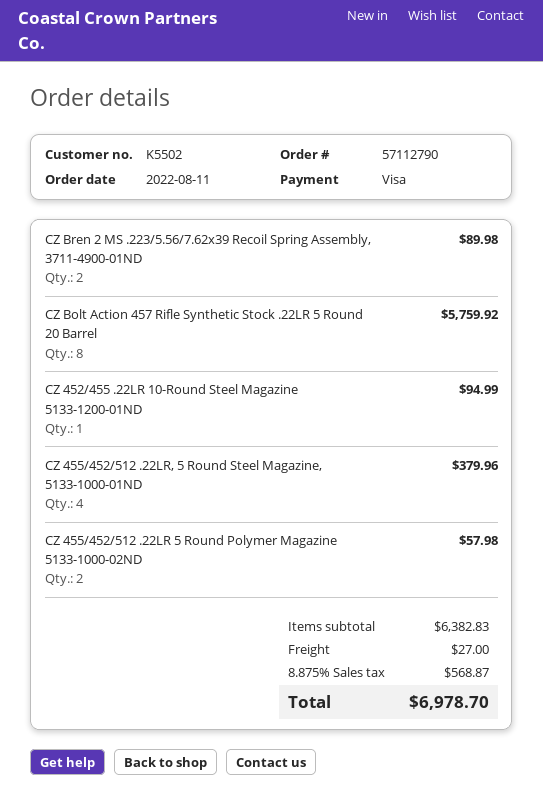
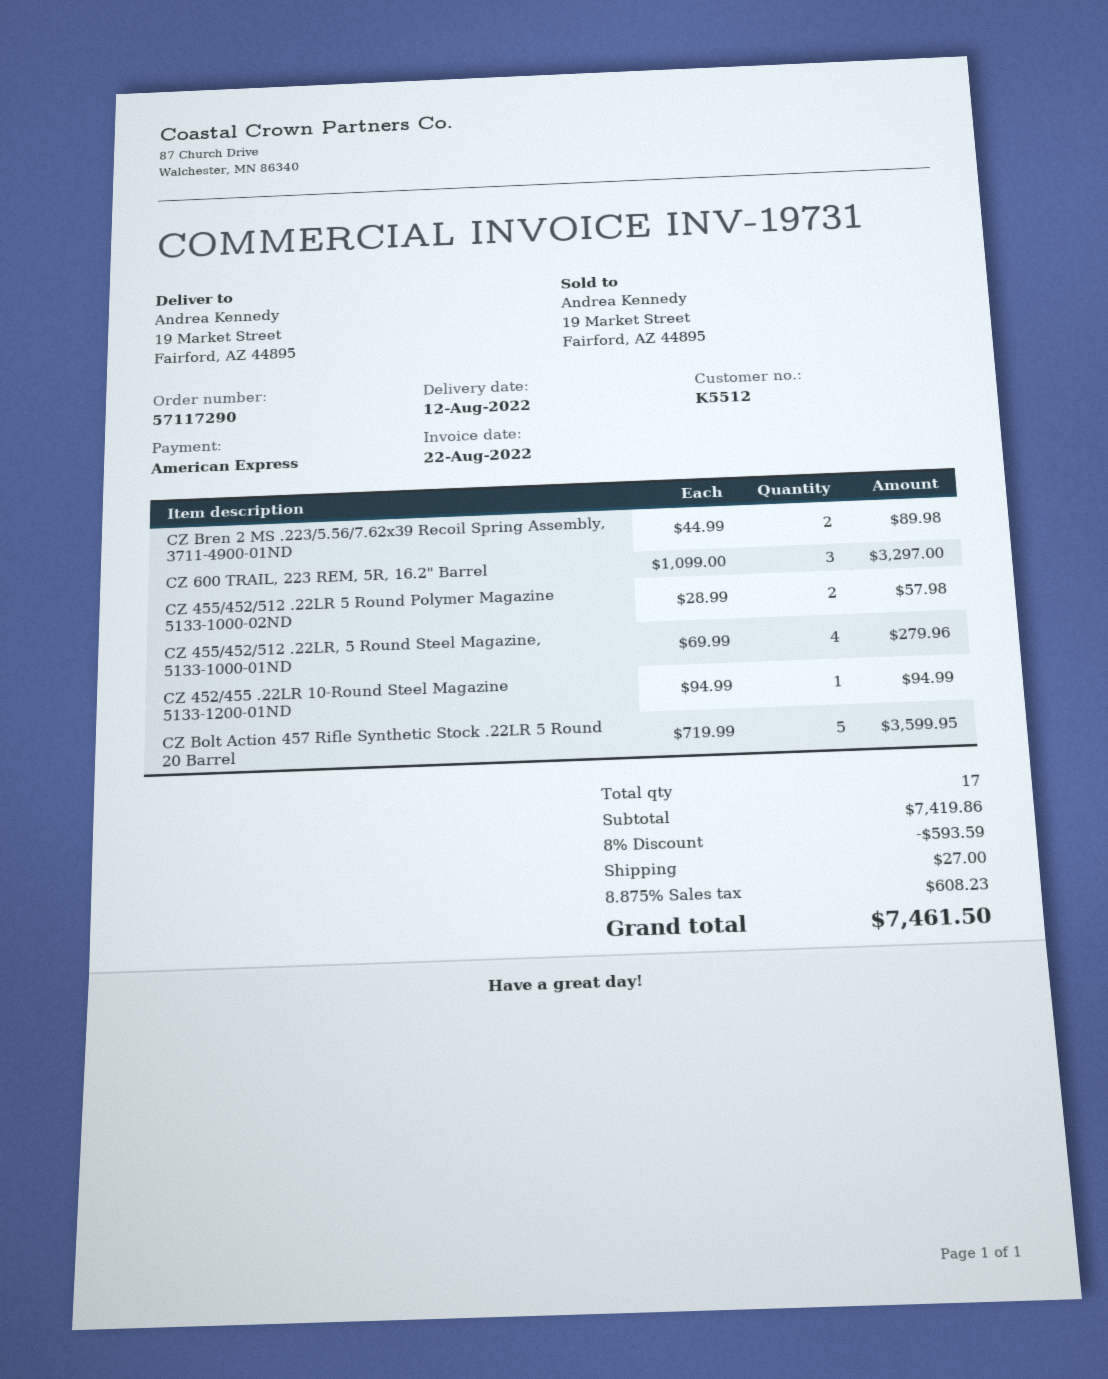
order number: 57112790 -> 57117290
customer number: K5502 -> K5512
payment method: Visa -> American Express
CZ Bolt Action 457 Rifle Synthetic Stock .22LR 5 Round 20 Barrel: 8 for 5759.92 -> 5 for 3599.95
CZ 455/452/512 .22LR, 5 Round Steel Magazine, 5133-1000-01ND: 4 for 379.96 -> 4 for 279.96
CZ 600 TRAIL, 223 REM, 5R, 16.2" Barrel: none -> 3 for 3297.00
subtotal: 6382.83 -> 7419.86
discount: none -> 8% = 593.59
tax: 8.875% = 568.87 -> 8.875% = 608.23
total: 6978.70 -> 7461.50

